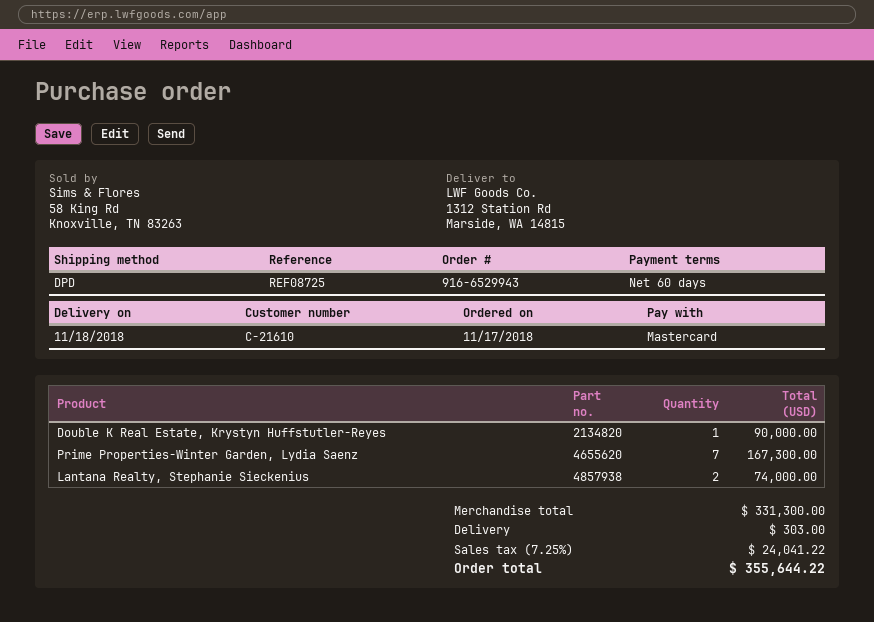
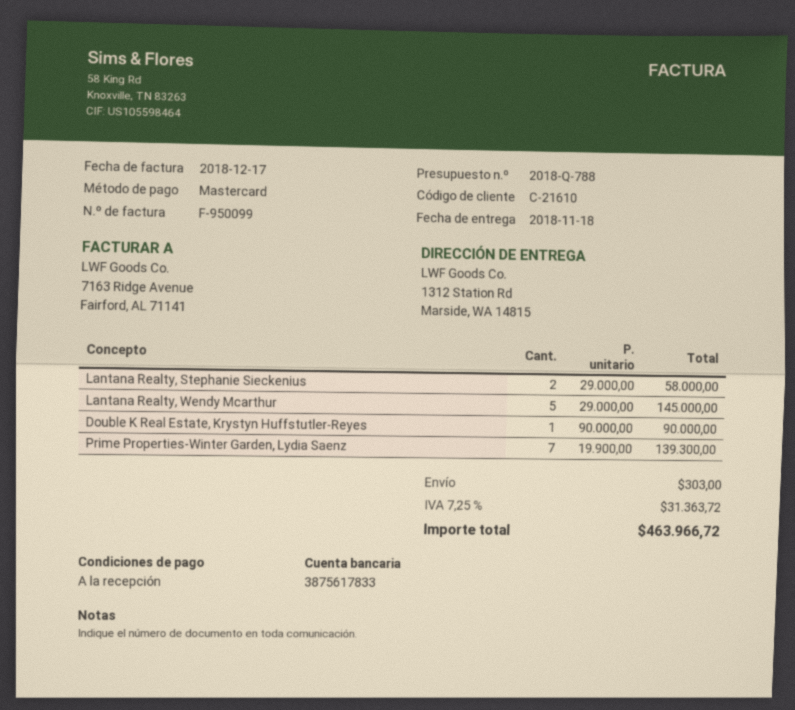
payment terms: 60 days -> on receipt
Prime Properties-Winter Garden, Lydia Saenz: 7 for 167300.00 -> 7 for 139300.00
Lantana Realty, Stephanie Sieckenius: 2 for 74000.00 -> 2 for 58000.00
Lantana Realty, Wendy Mcarthur: none -> 5 for 145000.00
tax: 7.25% = 24041.22 -> 7.25% = 31363.72
total: 355644.22 -> 463966.72

